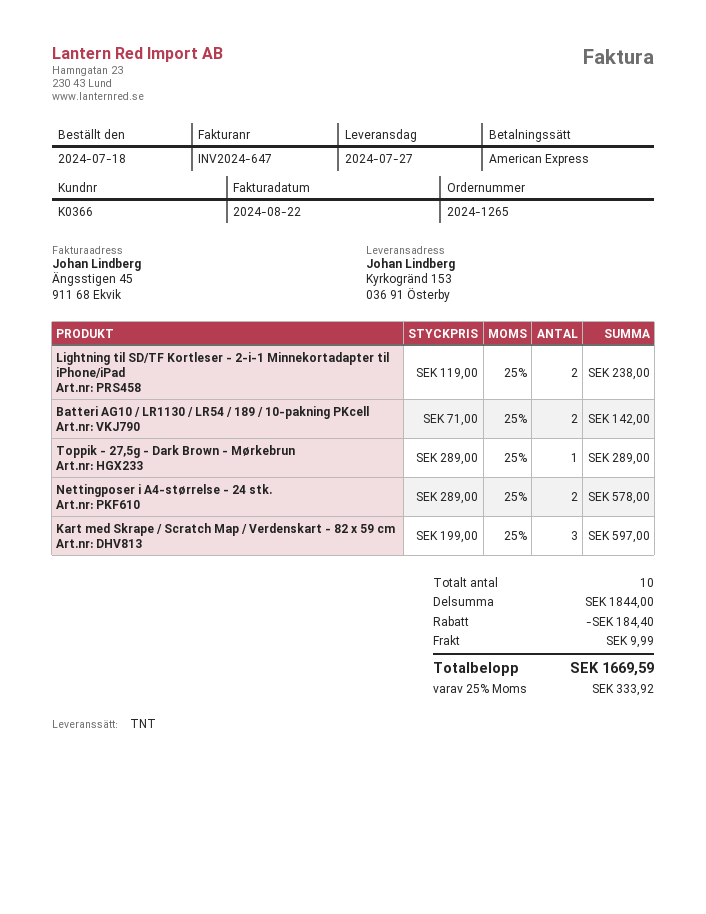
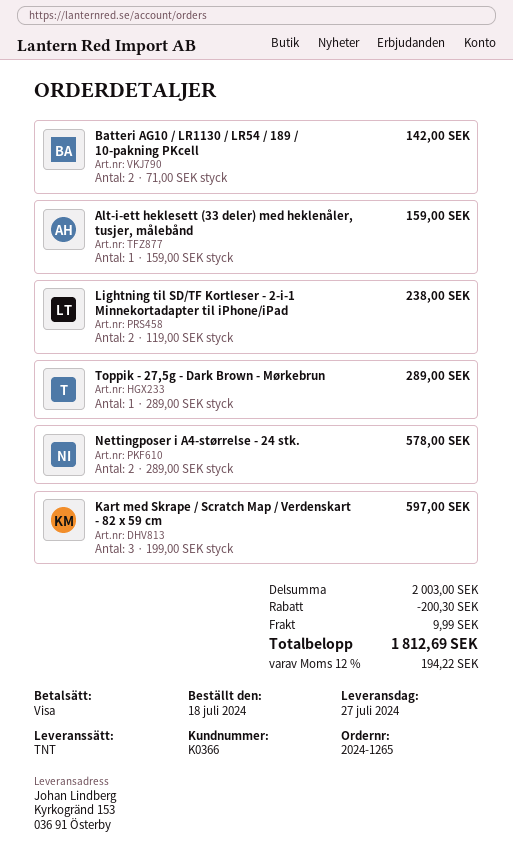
payment method: American Express -> Visa
Alt-i-ett heklesett (33 deler) med heklenåler, tusjer, målebånd: none -> 1 x 159.00 = 159.00
subtotal: 1844.00 -> 2003.00
discount: 184.40 -> 200.30
tax: 25% = 333.92 -> 12% = 194.22
total: 1669.59 -> 1812.69

